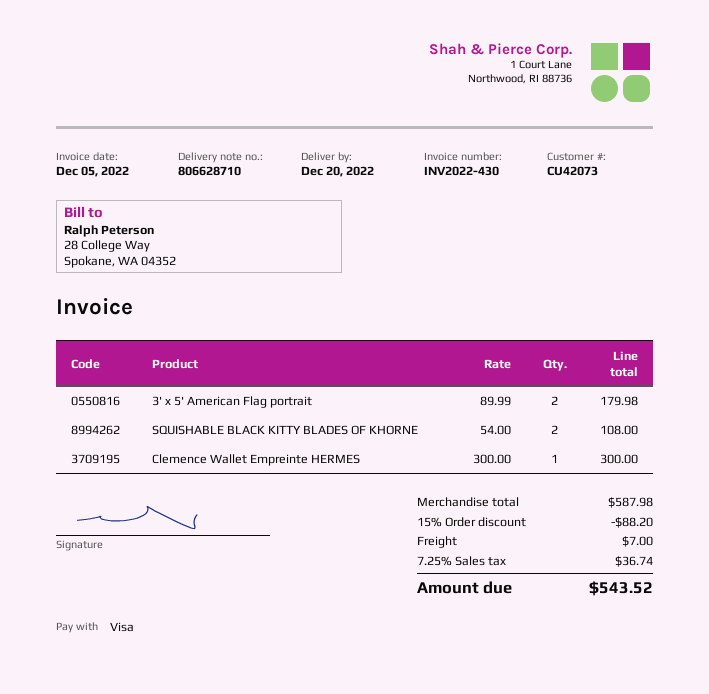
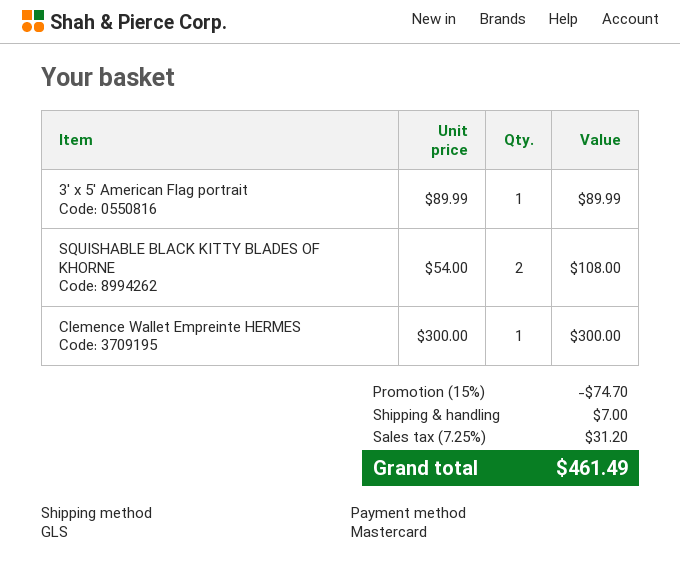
payment method: Visa -> Mastercard
3' x 5' American Flag portrait: 2 x 89.99 = 179.98 -> 1 x 89.99 = 89.99
discount: 15% = 88.20 -> 15% = 74.70
tax: 7.25% = 36.74 -> 7.25% = 31.20
total: 543.52 -> 461.49

